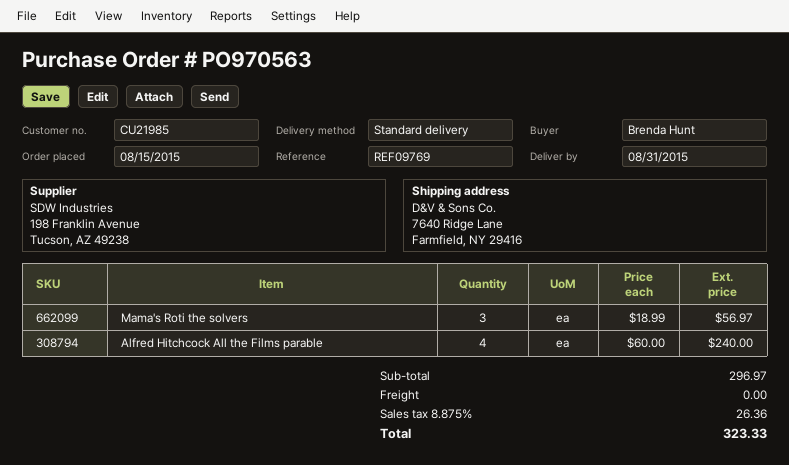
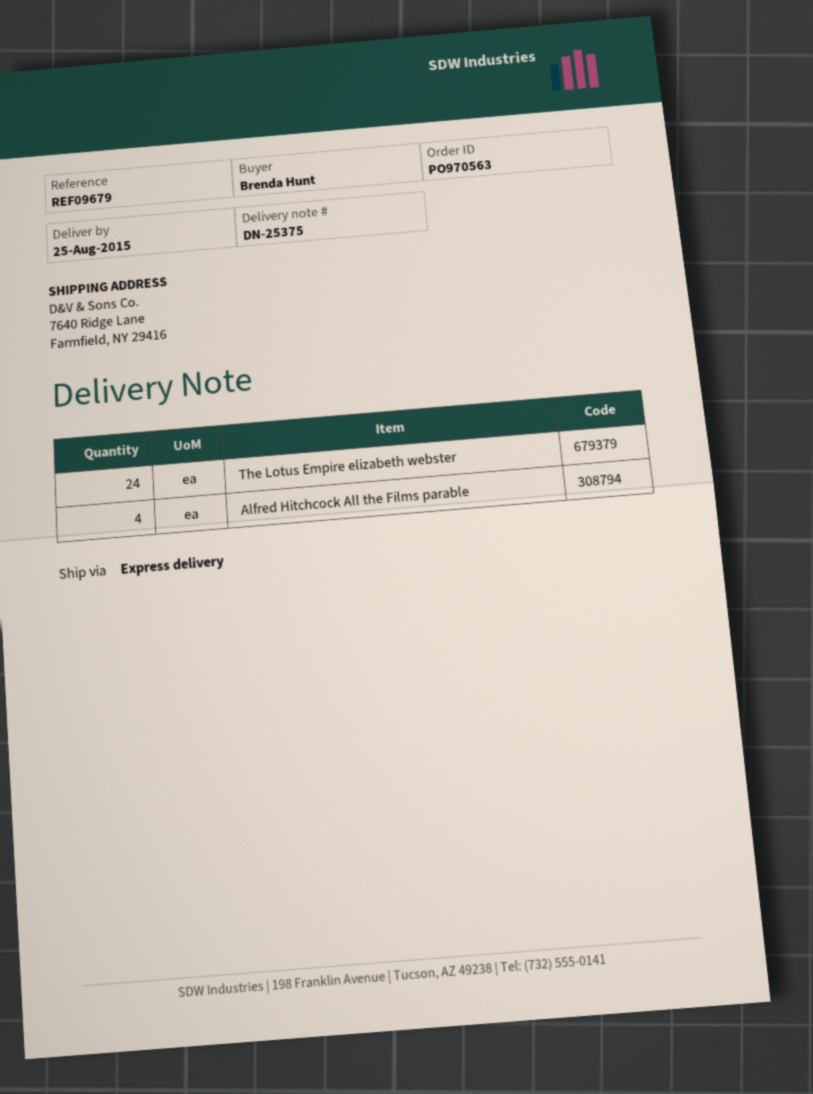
delivery date: 2015-08-31 -> 2015-08-25
reference: REF09769 -> REF09679
shipping method: standard -> express
Mama's Roti the solvers: 3 -> none
The Lotus Empire elizabeth webster: none -> 24

